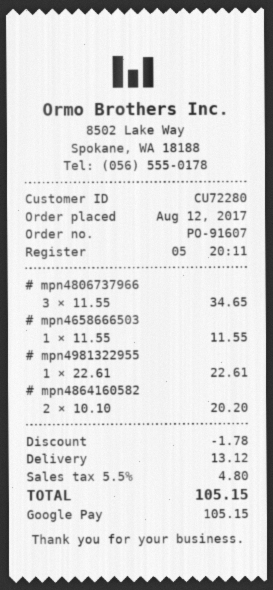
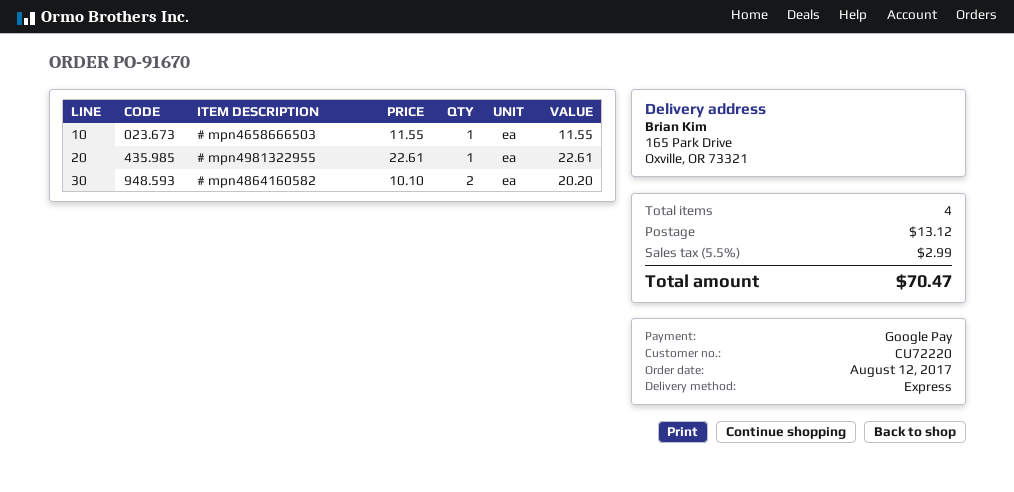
order number: PO-91607 -> PO-91670
customer number: CU72280 -> CU72220
# mpn4806737966: 3 x 11.55 = 34.65 -> none
discount: 1.78 -> none
tax: 5.5% = 4.80 -> 5.5% = 2.99
total: 105.15 -> 70.47

